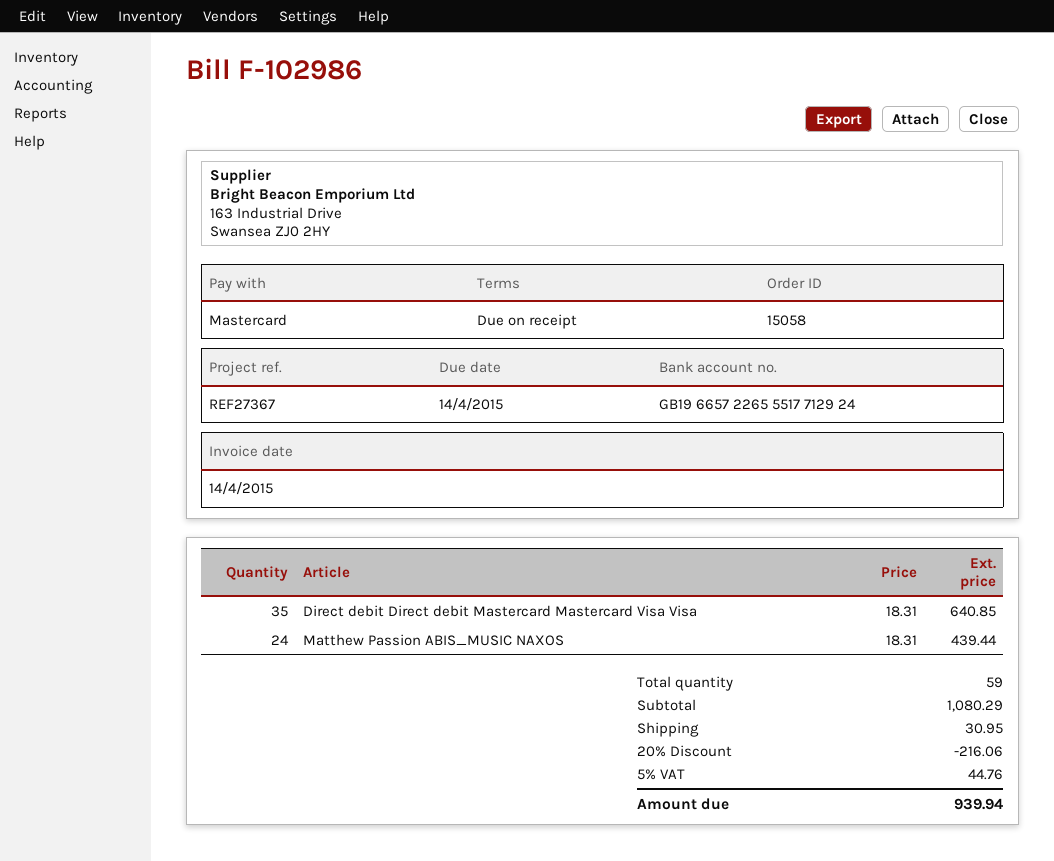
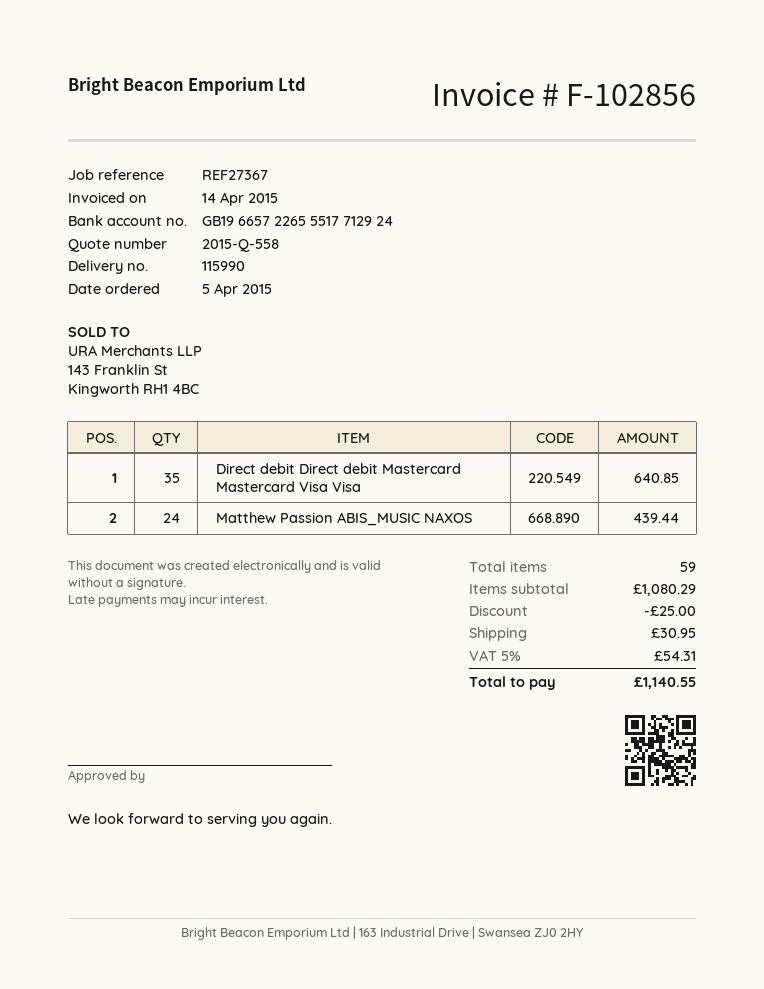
invoice number: F-102986 -> F-102856
discount: 216.06 -> 25.00
tax: 5% = 44.76 -> 5% = 54.31
total: 939.94 -> 1140.55

